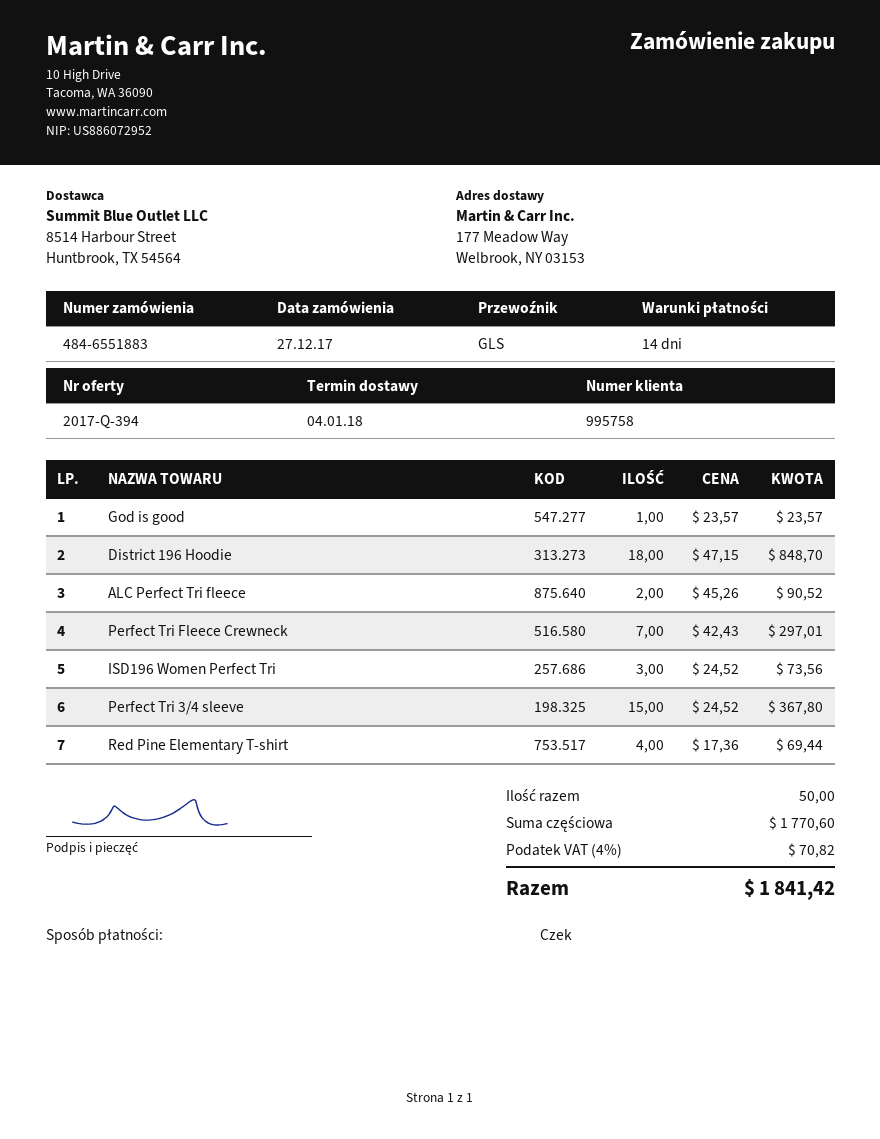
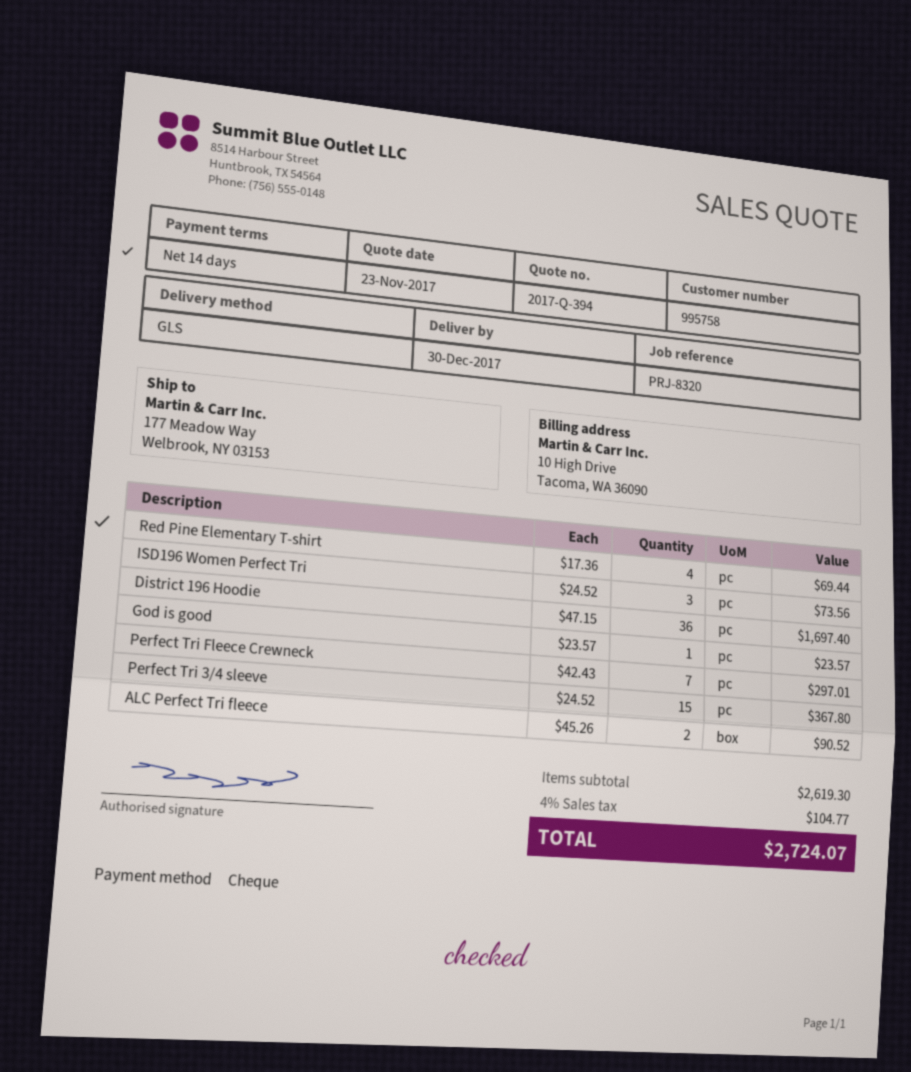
delivery date: 2018-01-04 -> 2017-12-30
District 196 Hoodie: 18 x 47.15 = 848.70 -> 36 x 47.15 = 1697.40
subtotal: 1770.60 -> 2619.30
tax: 4% = 70.82 -> 4% = 104.77
total: 1841.42 -> 2724.07

